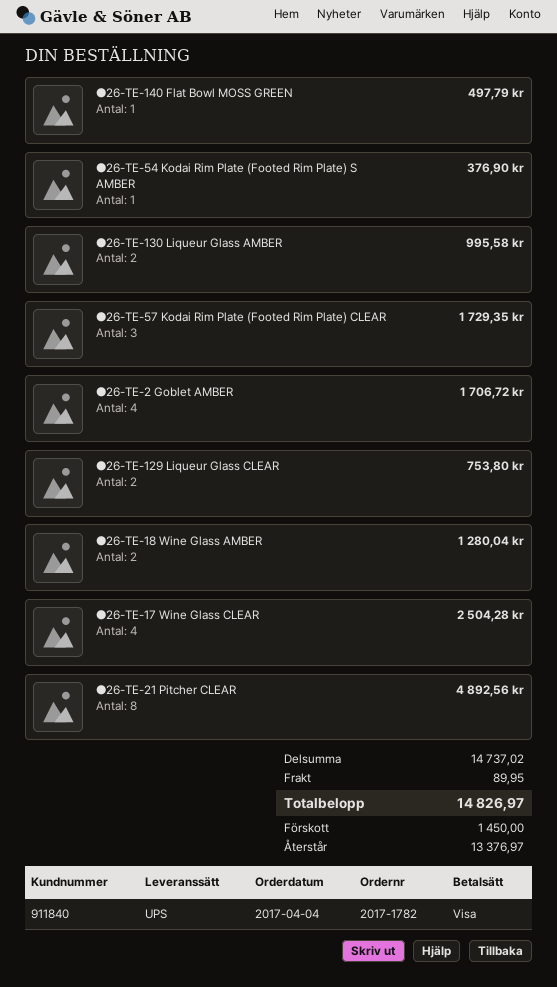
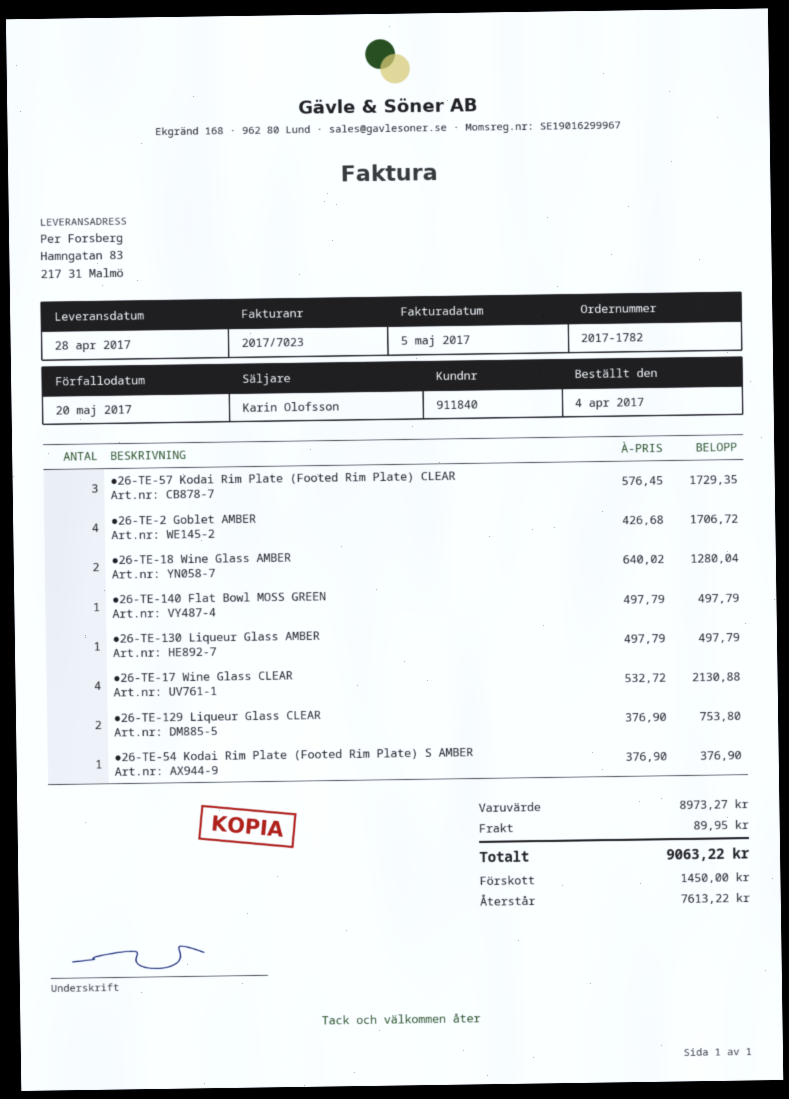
●26-TE-130 Liqueur Glass AMBER: 2 for 995.58 -> 1 for 497.79
●26-TE-17 Wine Glass CLEAR: 4 for 2504.28 -> 4 for 2130.88
●26-TE-21 Pitcher CLEAR: 8 for 4892.56 -> none
subtotal: 14737.02 -> 8973.27
total: 14826.97 -> 9063.22
balance: 13376.97 -> 7613.22

